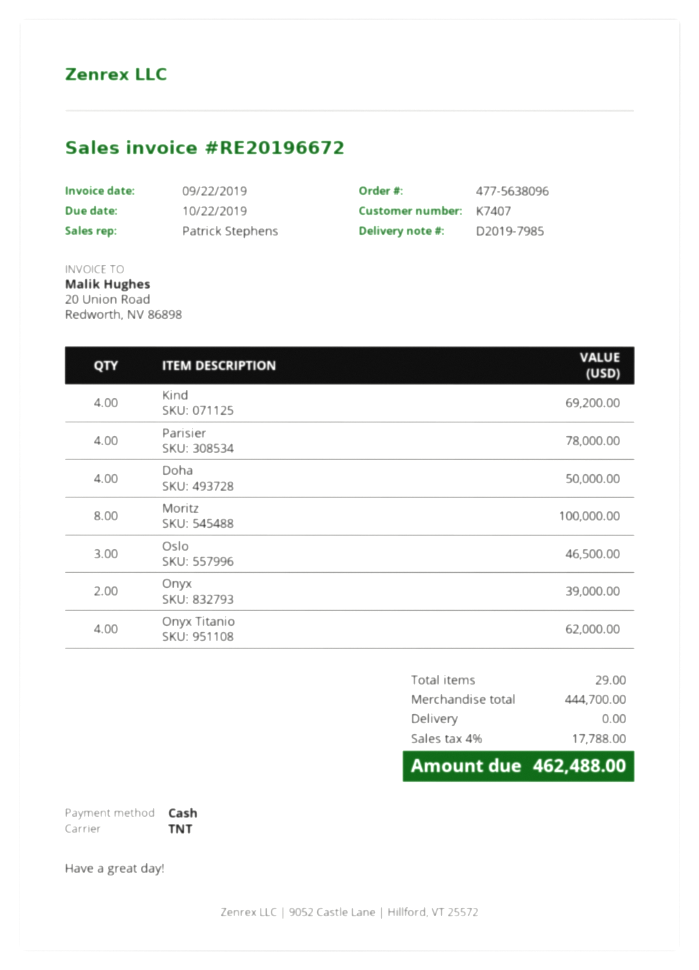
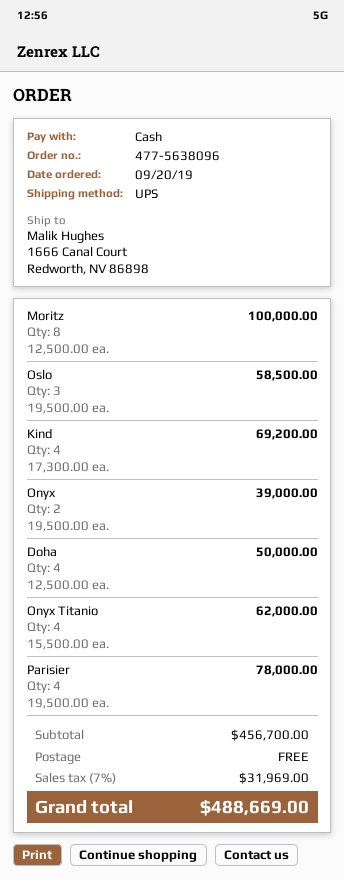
shipping method: TNT -> UPS
Oslo: 3 for 46500.00 -> 3 for 58500.00
subtotal: 444700.00 -> 456700.00
tax: 4% = 17788.00 -> 7% = 31969.00
total: 462488.00 -> 488669.00

